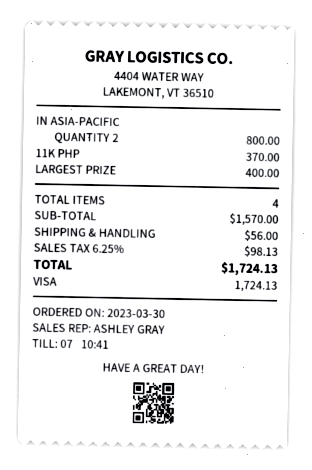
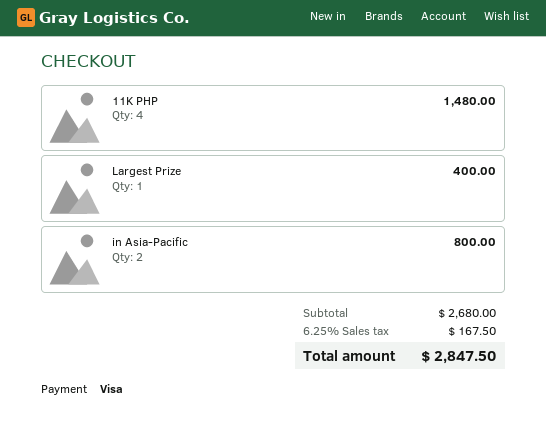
11K PHP: 1 for 370.00 -> 4 for 1480.00
subtotal: 1570.00 -> 2680.00
shipping: 56.00 -> none
tax: 6.25% = 98.13 -> 6.25% = 167.50
total: 1724.13 -> 2847.50

